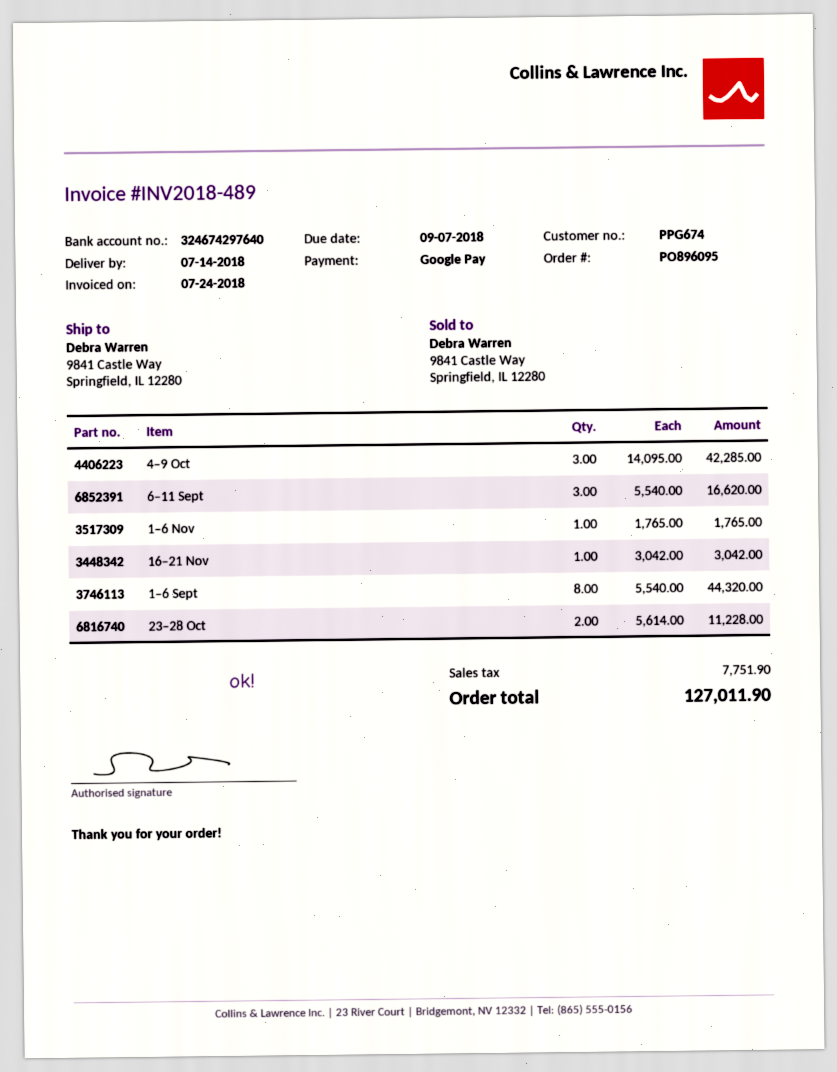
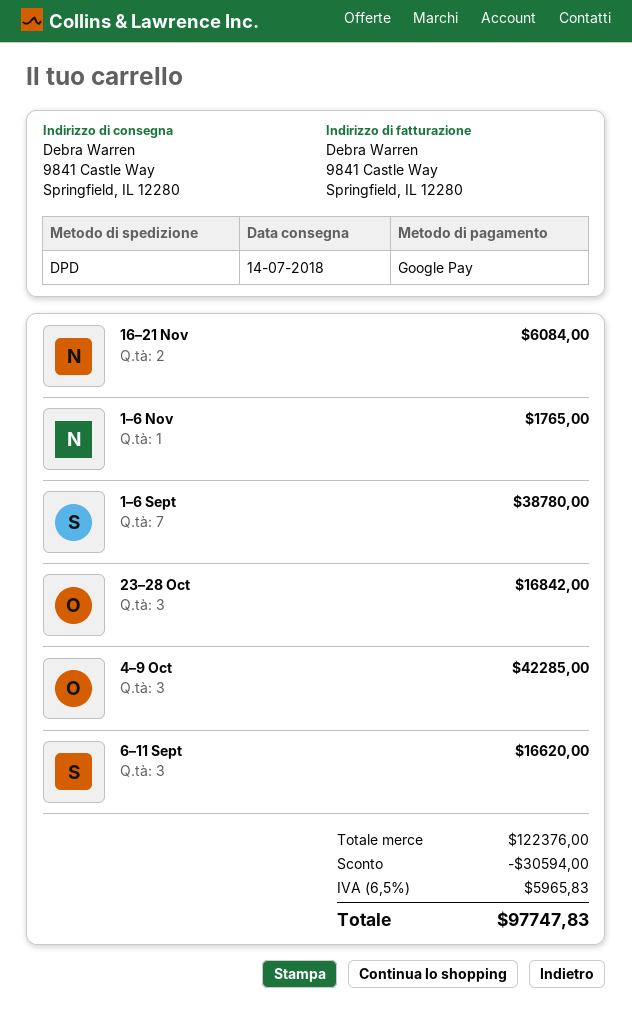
16–21 Nov: 1 for 3042.00 -> 2 for 6084.00
1–6 Sept: 8 for 44320.00 -> 7 for 38780.00
23–28 Oct: 2 for 11228.00 -> 3 for 16842.00
discount: none -> 30594.00
tax: 7751.90 -> 5965.83
total: 127011.90 -> 97747.83

